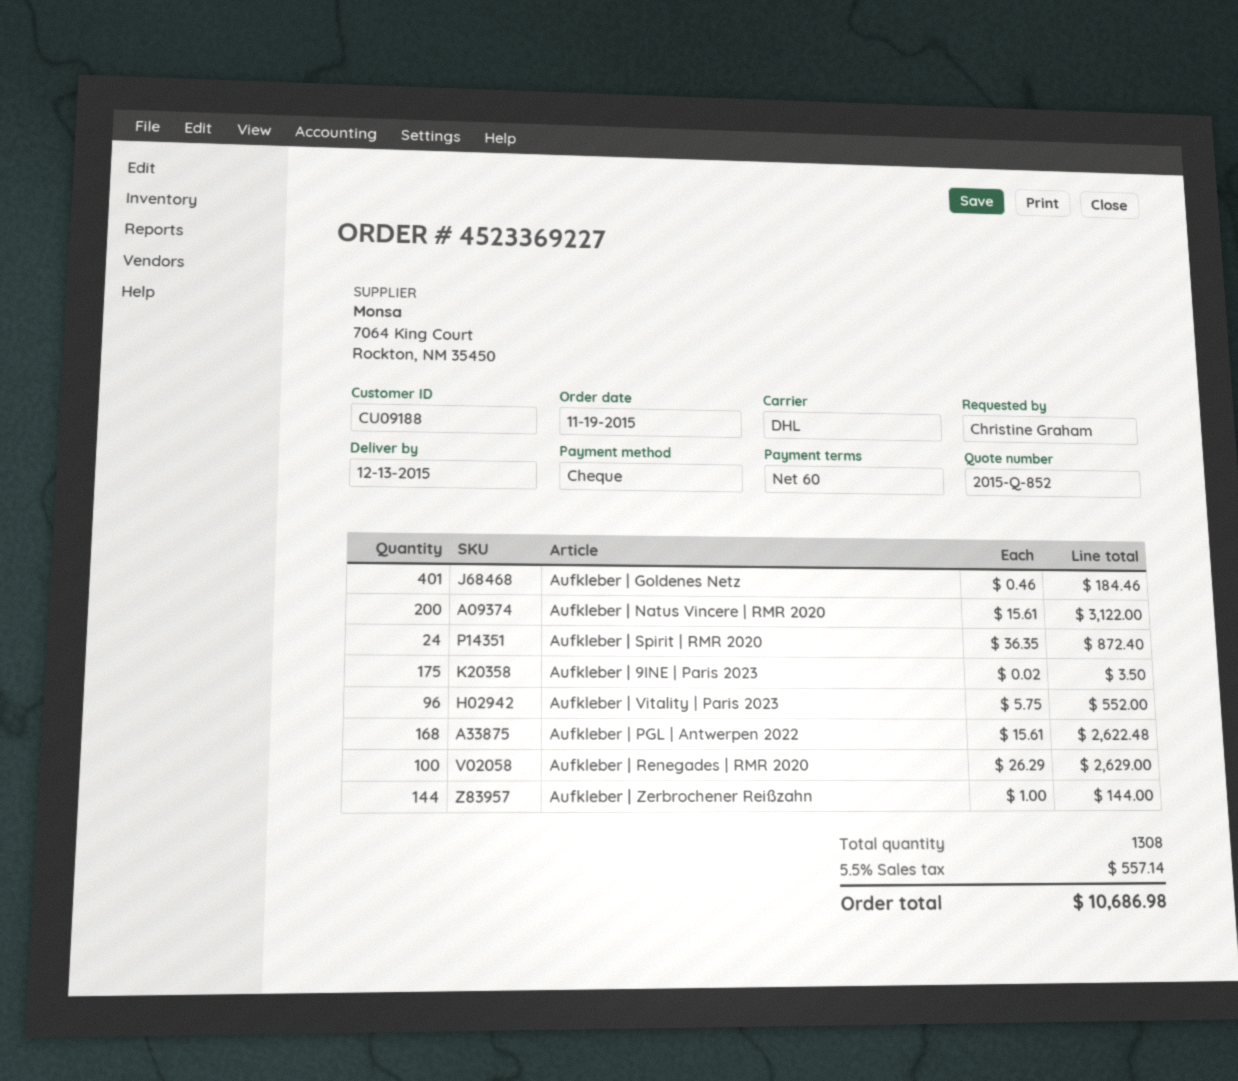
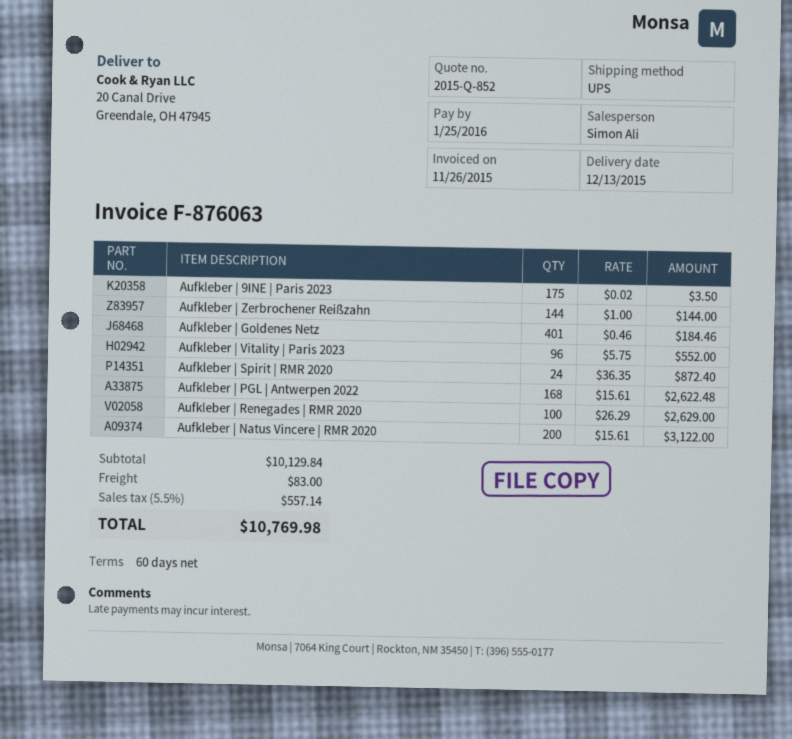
shipping method: DHL -> UPS
shipping: none -> 83.00
total: 10686.98 -> 10769.98

